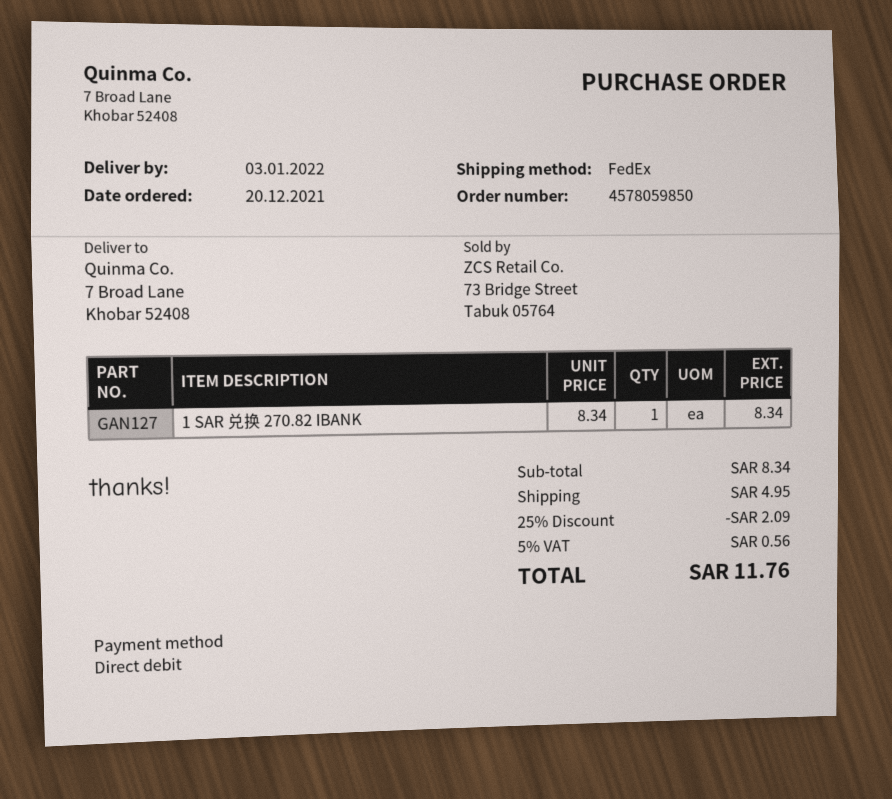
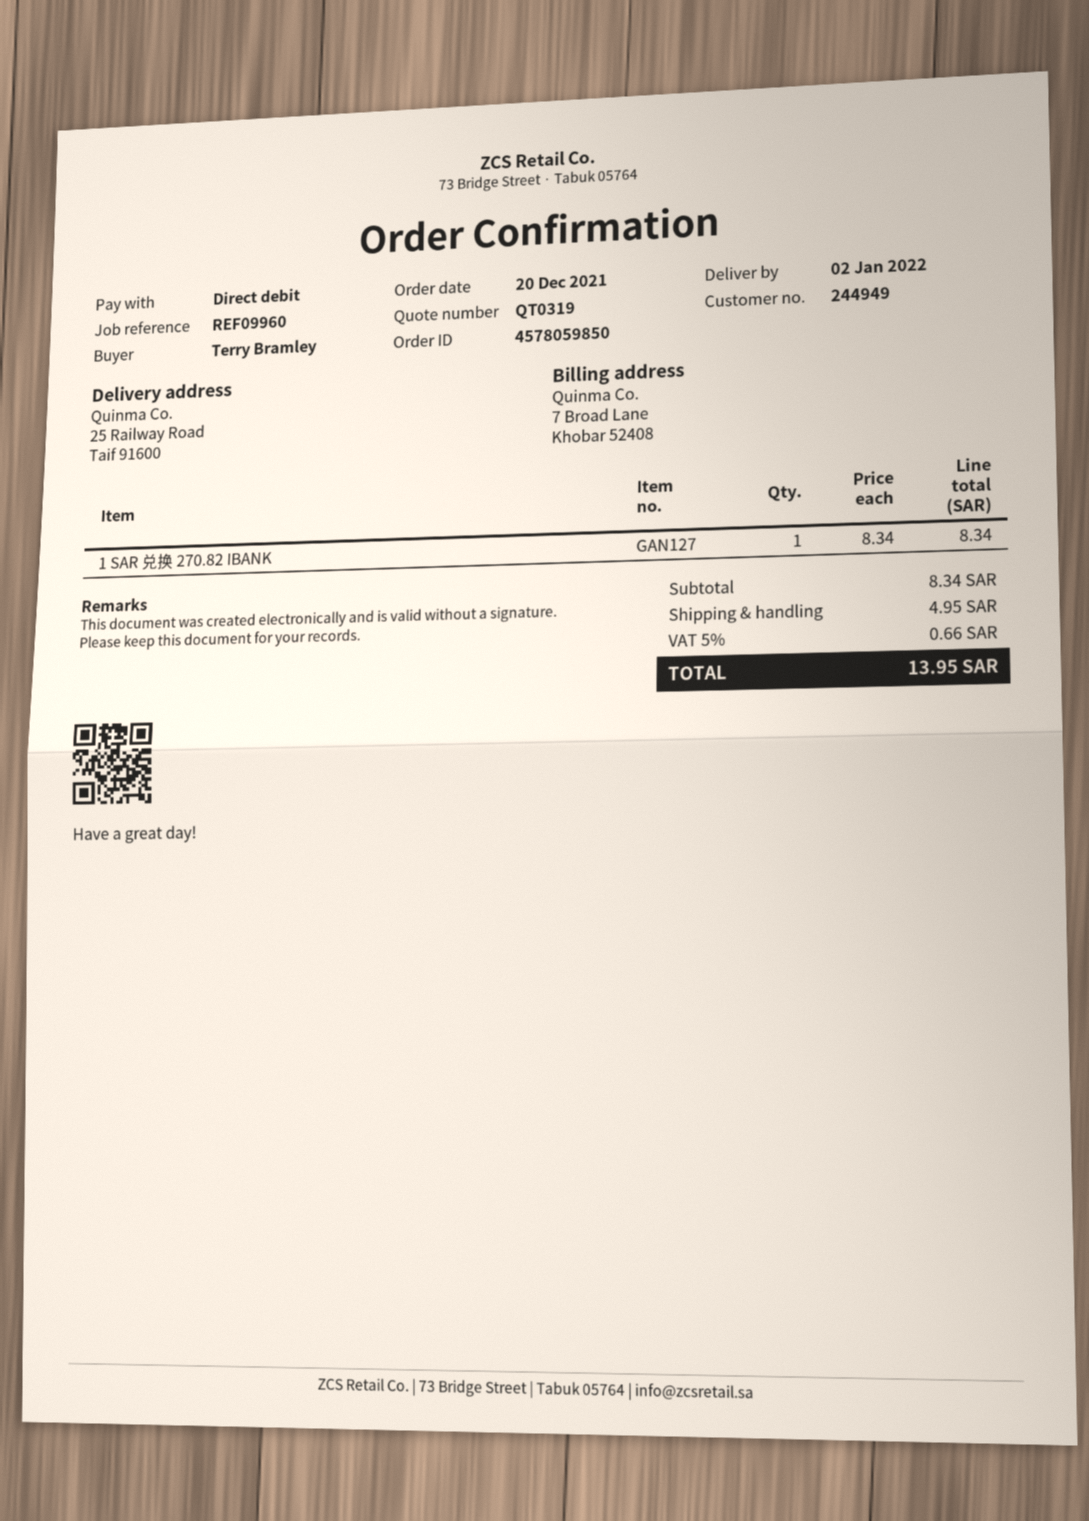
delivery date: 2022-01-03 -> 2022-01-02
ship to: 7 Broad Lane, Khobar 52408 -> 25 Railway Road, Taif 91600
discount: 25% = 2.09 -> none
tax: 5% = 0.56 -> 5% = 0.66
total: 11.76 -> 13.95

